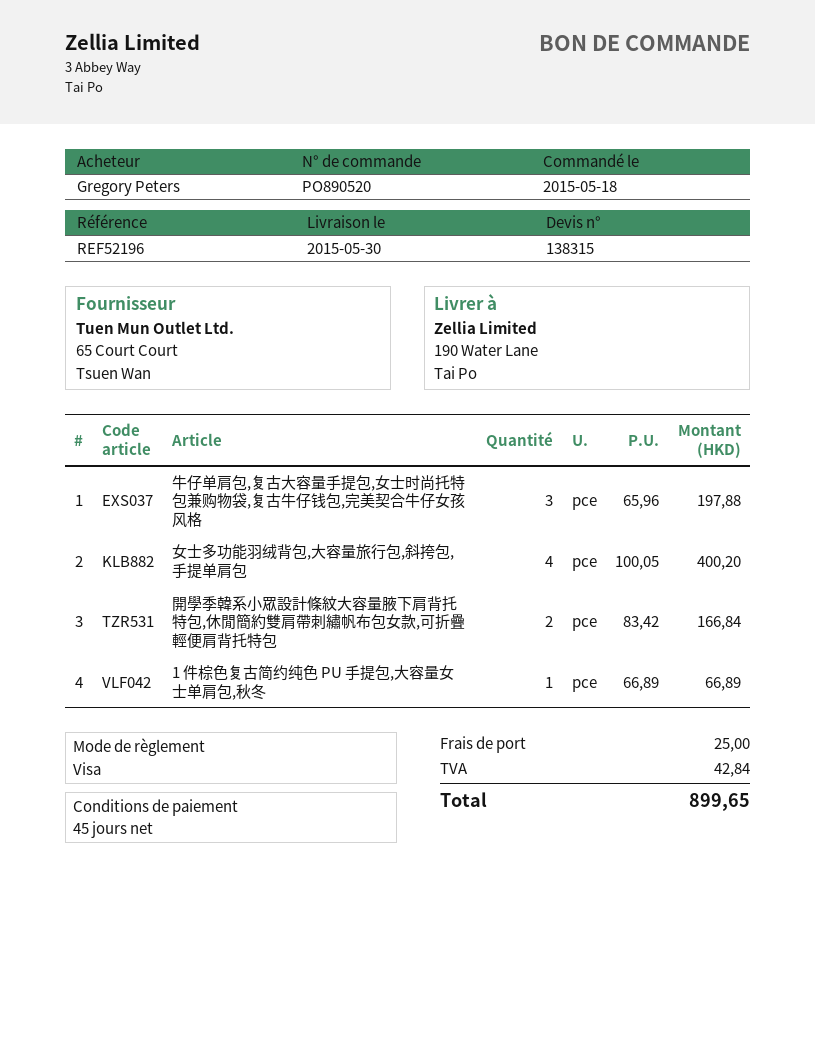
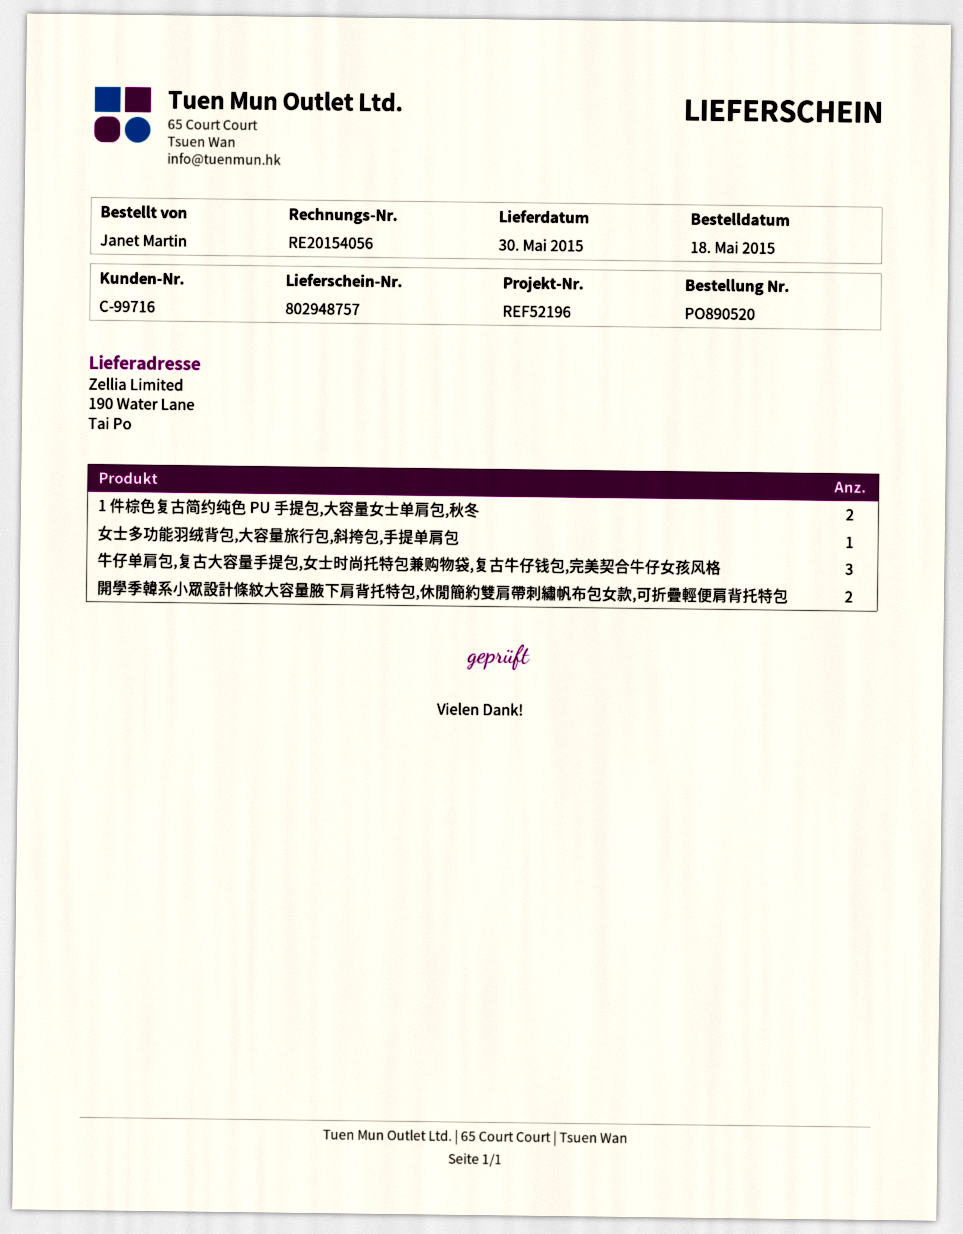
ordered by: Gregory Peters -> Janet Martin
女士多功能羽绒背包,大容量旅行包,斜挎包,手提单肩包: 4 -> 1
1 件棕色复古简约纯色 PU 手提包,大容量女士单肩包,秋冬: 1 -> 2

